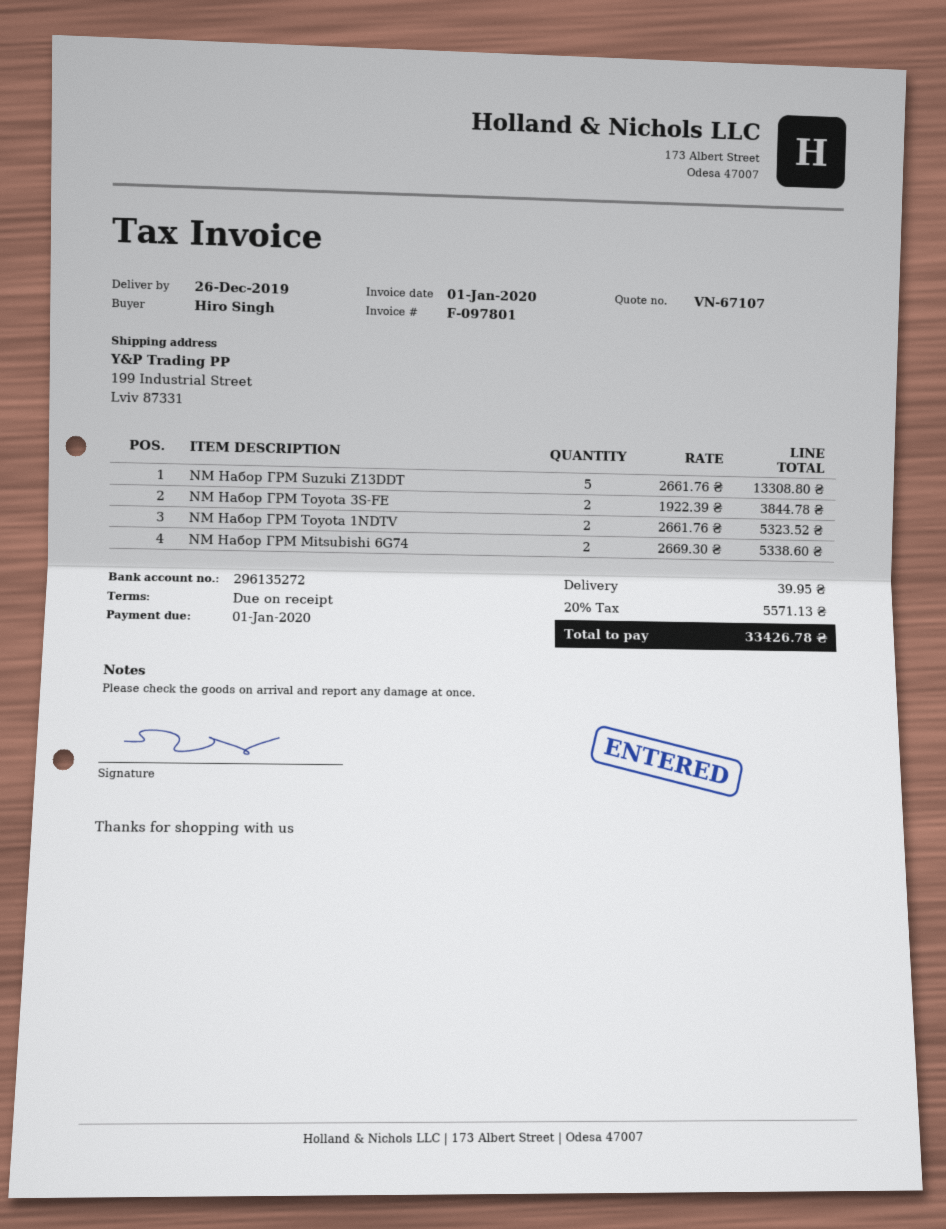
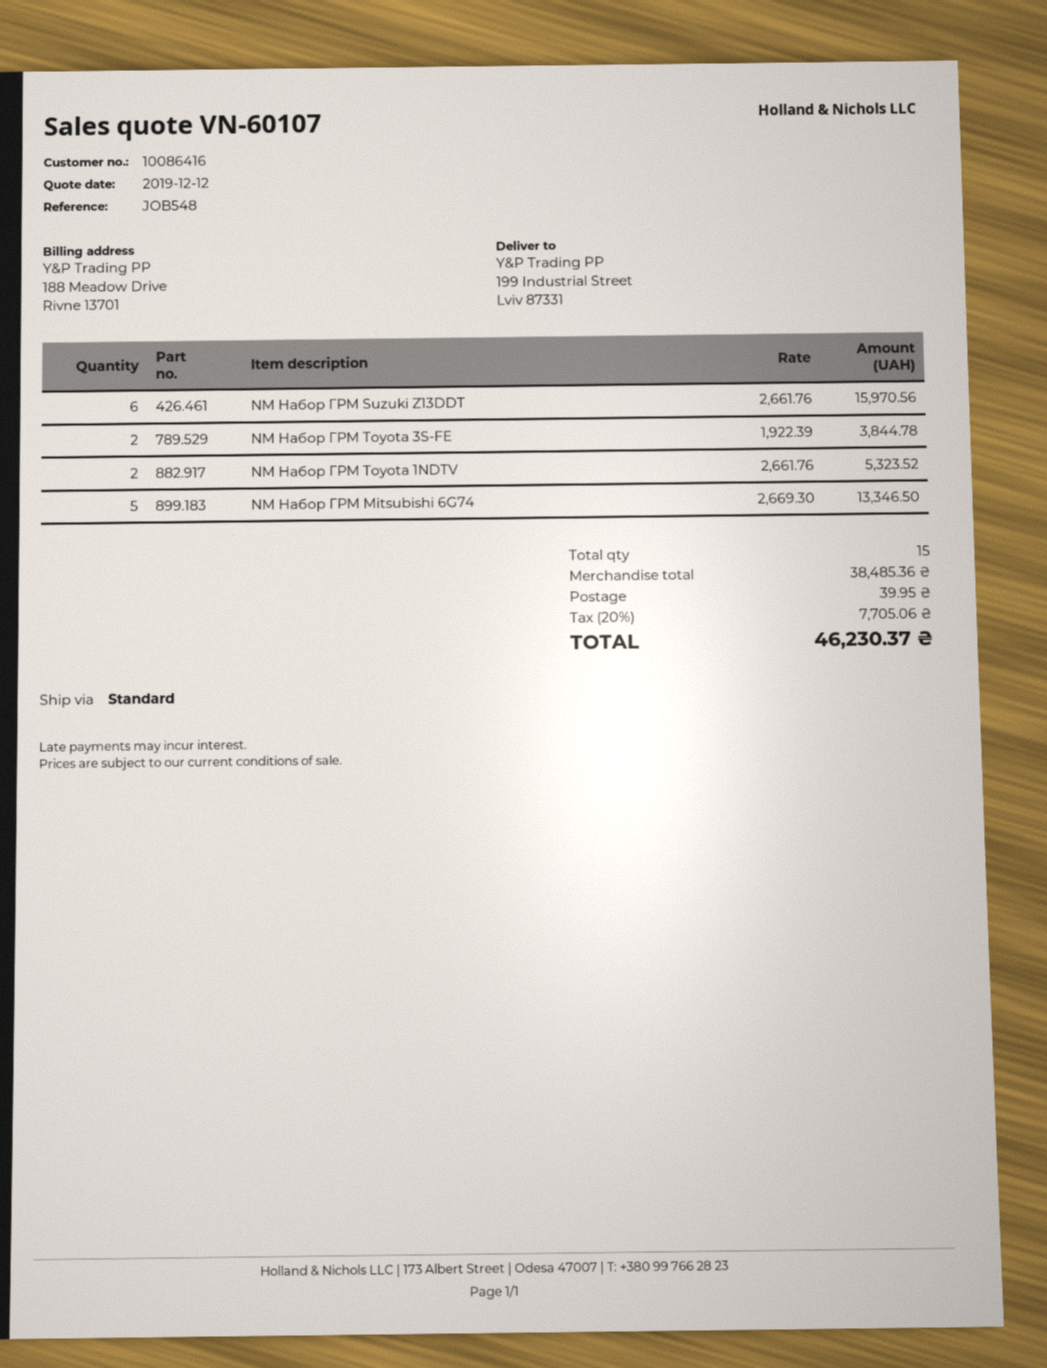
quote number: VN-67107 -> VN-60107
NM Набор ГРМ Suzuki Z13DDT: 5 x 2661.76 = 13308.80 -> 6 x 2661.76 = 15970.56
NM Набор ГРМ Mitsubishi 6G74: 2 x 2669.30 = 5338.60 -> 5 x 2669.30 = 13346.50
tax: 20% = 5571.13 -> 20% = 7705.06
total: 33426.78 -> 46230.37

